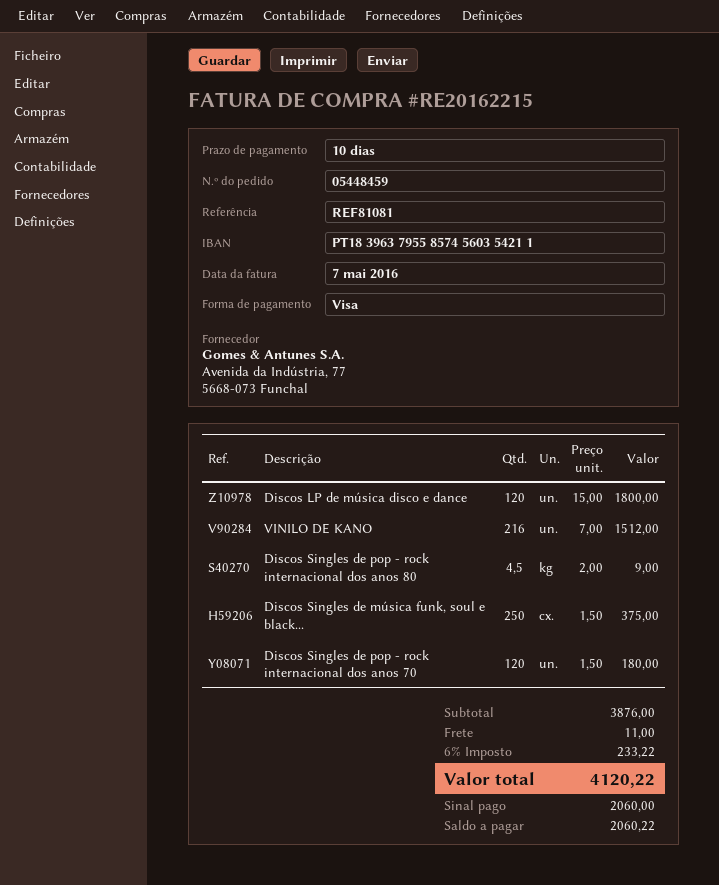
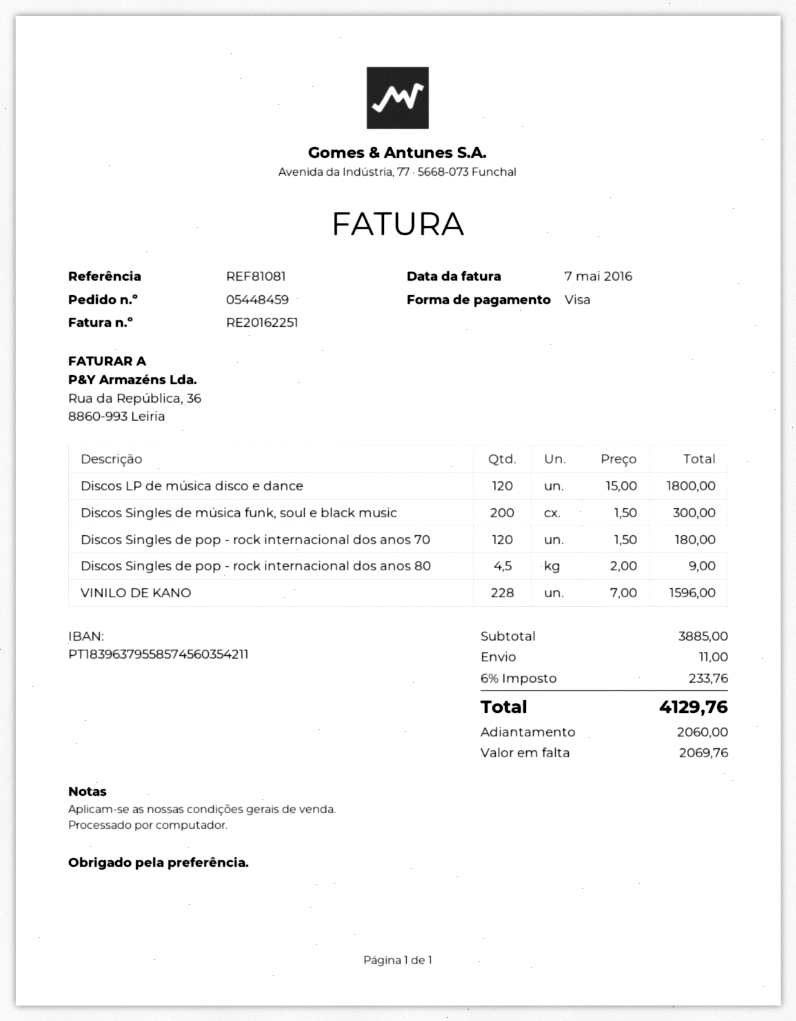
invoice number: RE20162215 -> RE20162251
VINILO DE KANO: 216 x 7.00 = 1512.00 -> 228 x 7.00 = 1596.00
Discos Singles de música funk, soul e black...: 250 x 1.50 = 375.00 -> 200 x 1.50 = 300.00
subtotal: 3876.00 -> 3885.00
tax: 6% = 233.22 -> 6% = 233.76
total: 4120.22 -> 4129.76
balance: 2060.22 -> 2069.76

